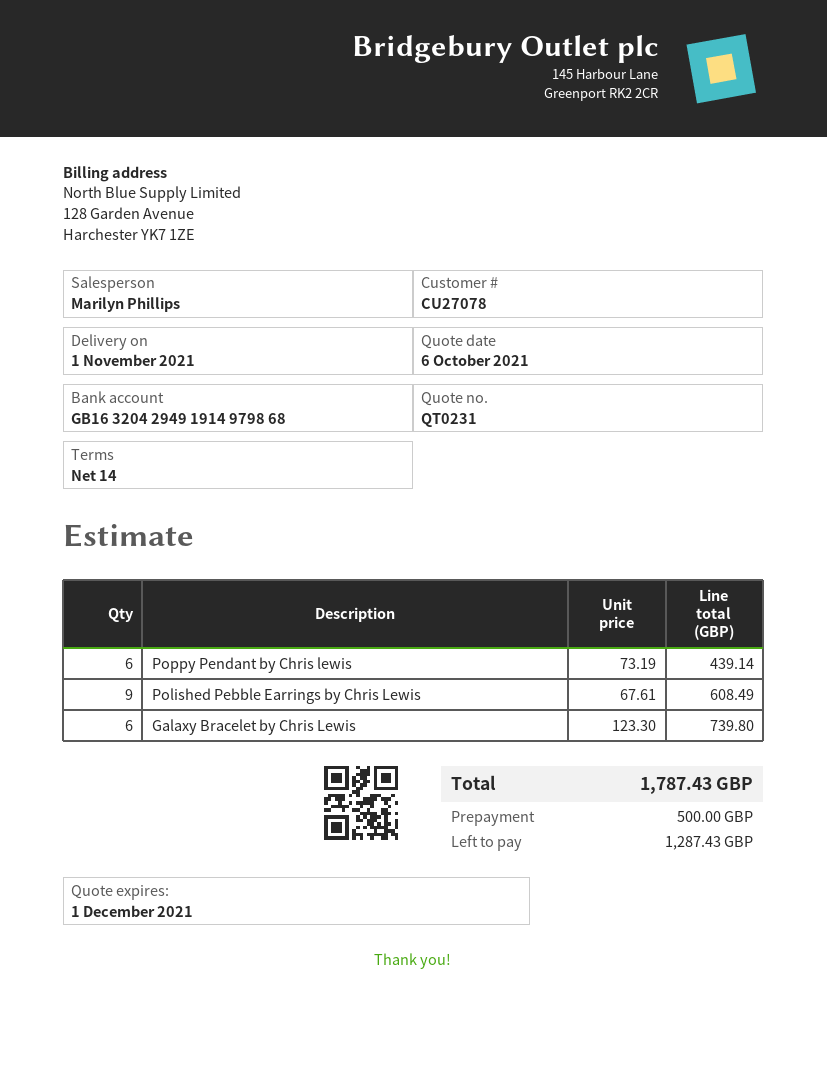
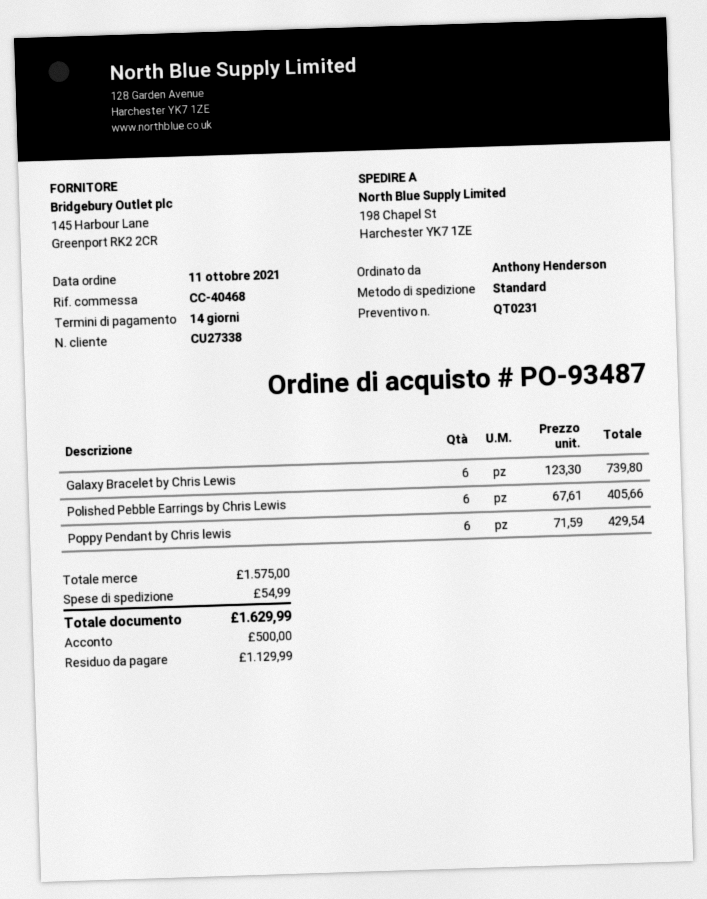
customer number: CU27078 -> CU27338
Poppy Pendant by Chris lewis: 6 x 73.19 = 439.14 -> 6 x 71.59 = 429.54
Polished Pebble Earrings by Chris Lewis: 9 x 67.61 = 608.49 -> 6 x 67.61 = 405.66
shipping: none -> 54.99
total: 1787.43 -> 1629.99
balance: 1287.43 -> 1129.99

